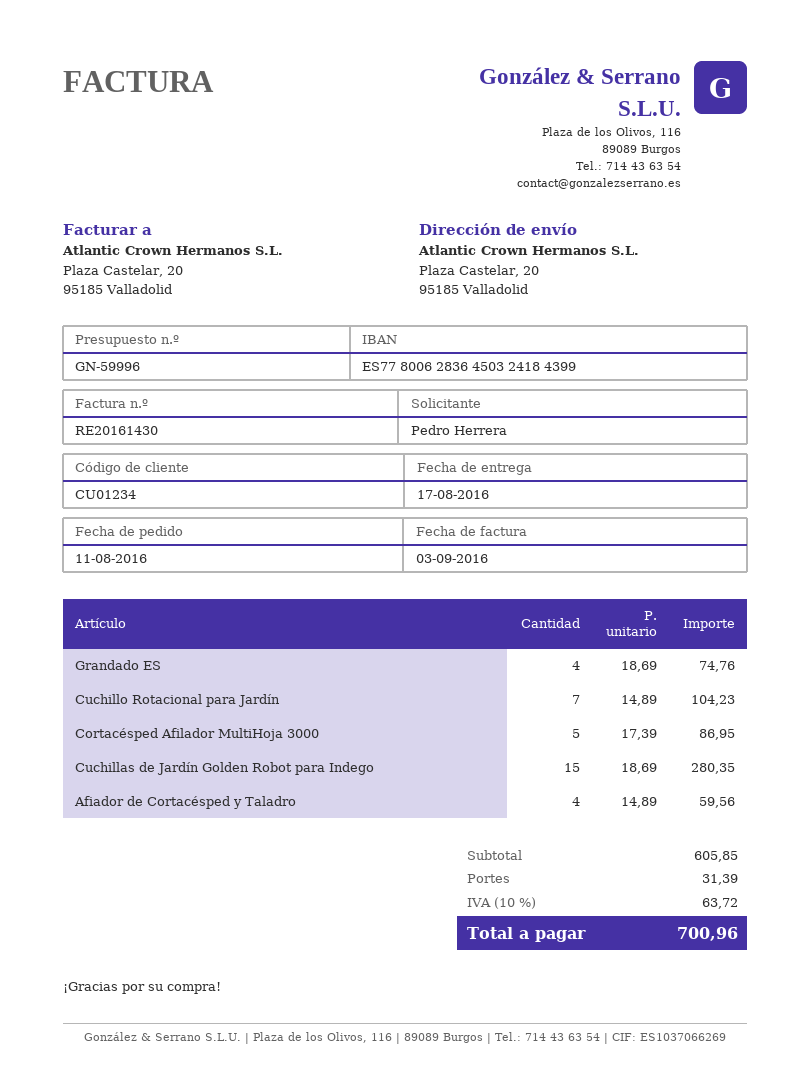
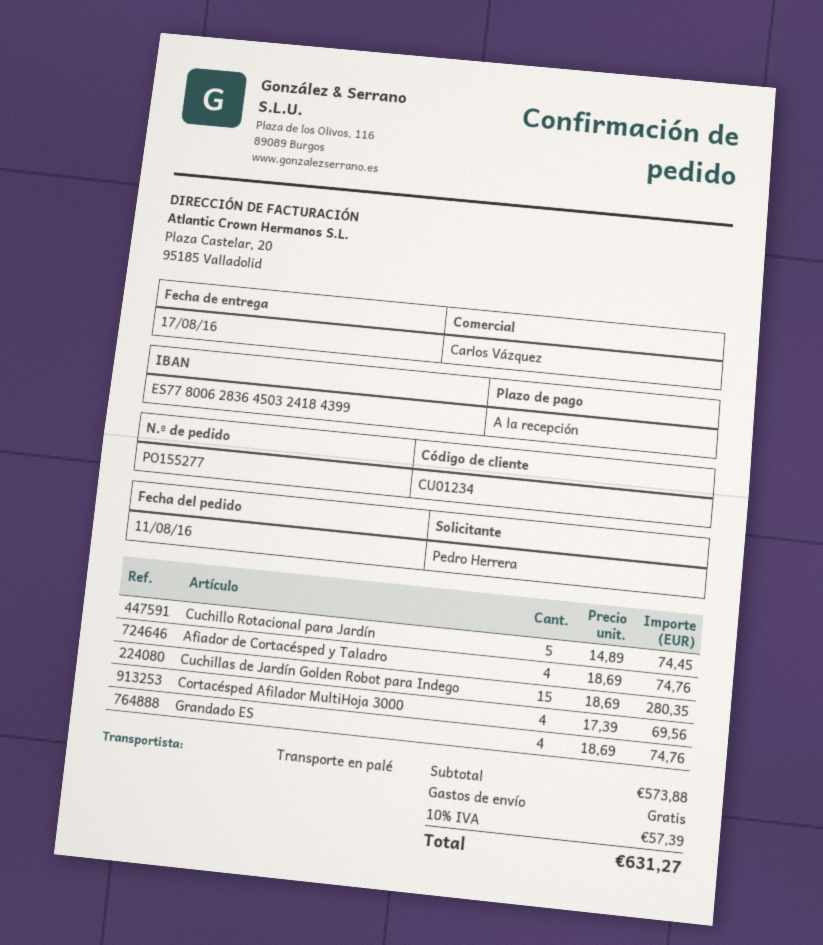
Cuchillo Rotacional para Jardín: 7 x 14.89 = 104.23 -> 5 x 14.89 = 74.45
Cortacésped Afilador MultiHoja 3000: 5 x 17.39 = 86.95 -> 4 x 17.39 = 69.56
Afiador de Cortacésped y Taladro: 4 x 14.89 = 59.56 -> 4 x 18.69 = 74.76
subtotal: 605.85 -> 573.88
shipping: 31.39 -> 0.00
tax: 10% = 63.72 -> 10% = 57.39
total: 700.96 -> 631.27

